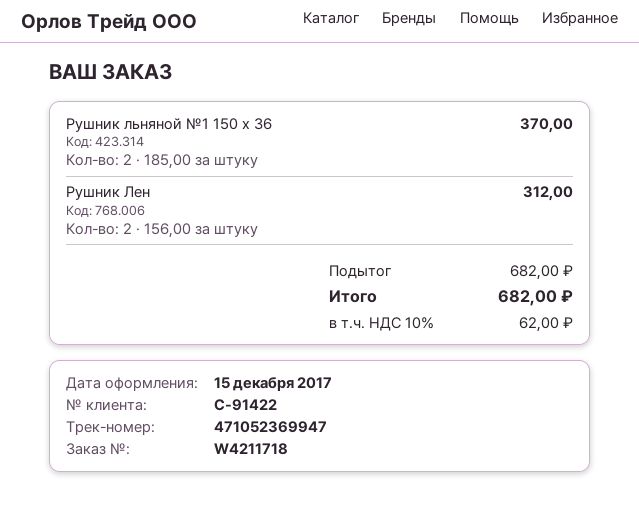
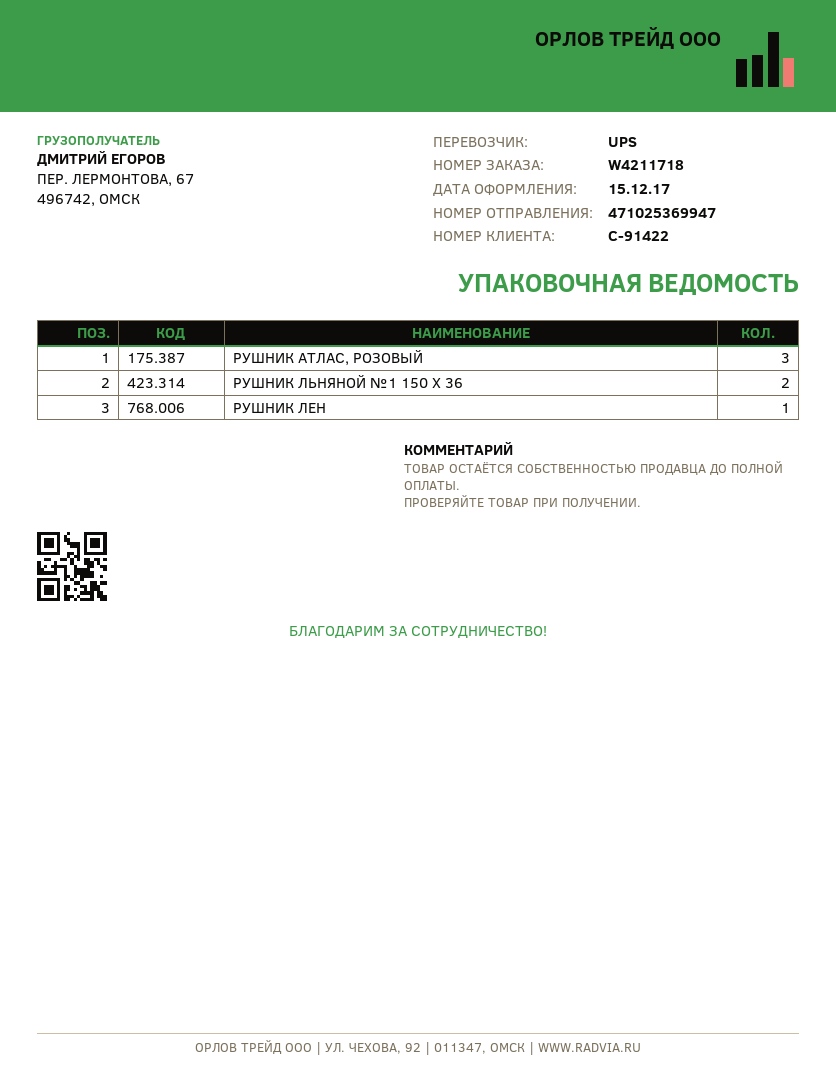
tracking number: 471052369947 -> 471025369947
Рушник Лен: 2 -> 1
РУШНИК АТЛАС, РОЗОВЫЙ: none -> 3

